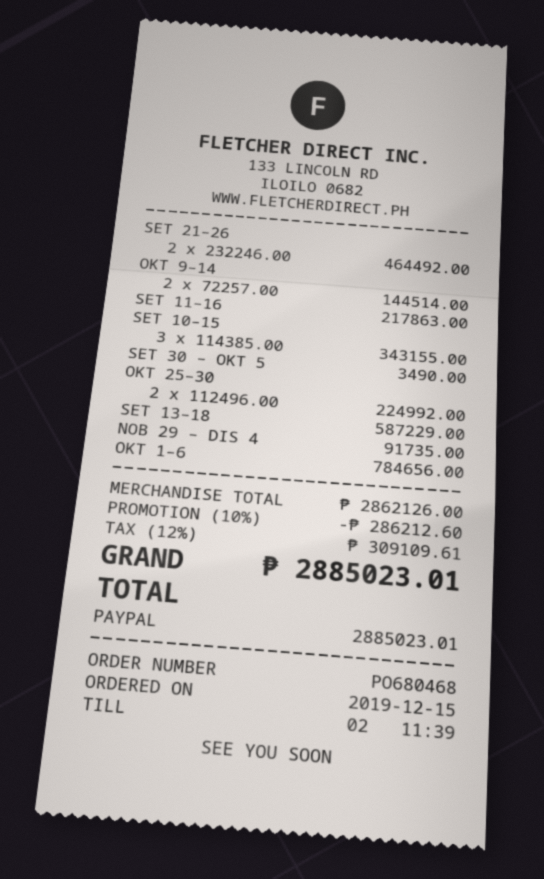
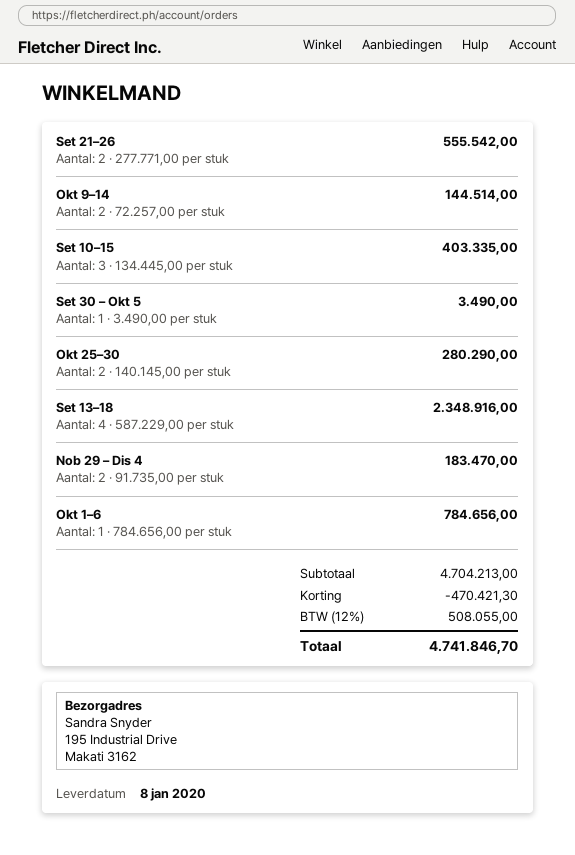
SET 21–26: 2 x 232246.00 = 464492.00 -> 2 x 277771.00 = 555542.00
SET 11–16: 1 x 217863.00 = 217863.00 -> none
SET 10–15: 3 x 114385.00 = 343155.00 -> 3 x 134445.00 = 403335.00
OKT 25–30: 2 x 112496.00 = 224992.00 -> 2 x 140145.00 = 280290.00
SET 13–18: 1 x 587229.00 = 587229.00 -> 4 x 587229.00 = 2348916.00
NOB 29 – DIS 4: 1 x 91735.00 = 91735.00 -> 2 x 91735.00 = 183470.00
subtotal: 2862126.00 -> 4704213.00
discount: 286212.60 -> 470421.30
tax: 12% = 309109.61 -> 12% = 508055.00
total: 2885023.01 -> 4741846.70

